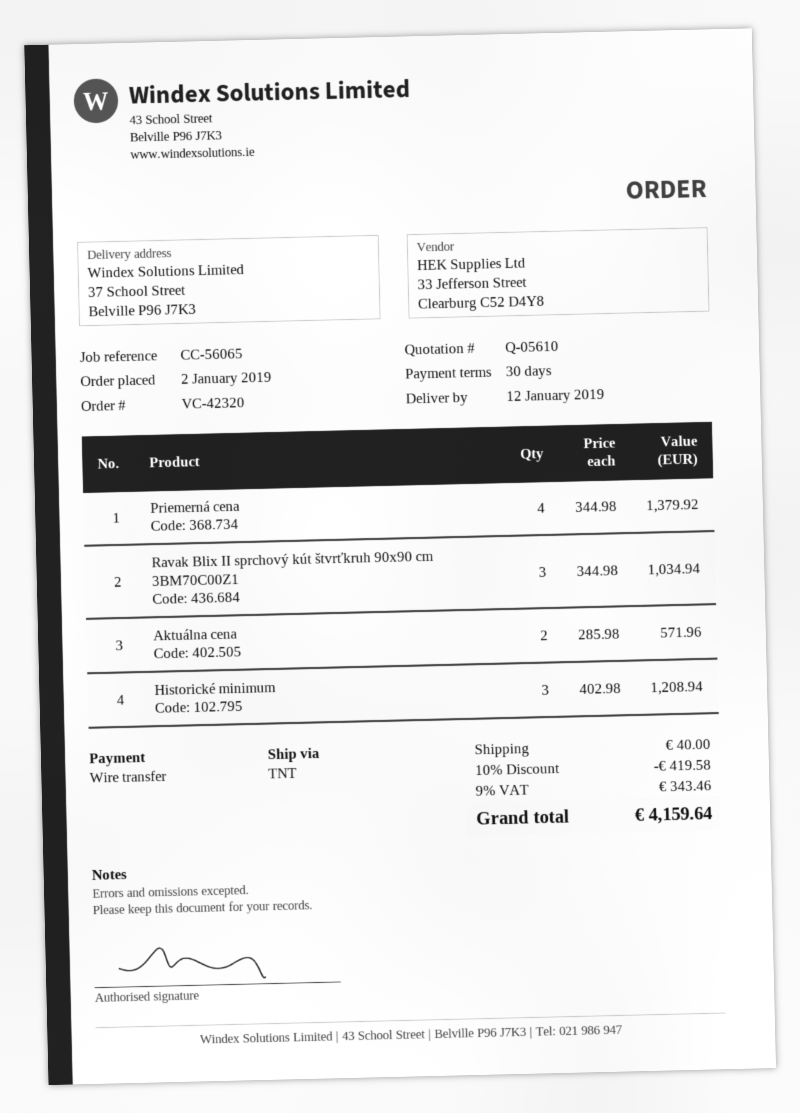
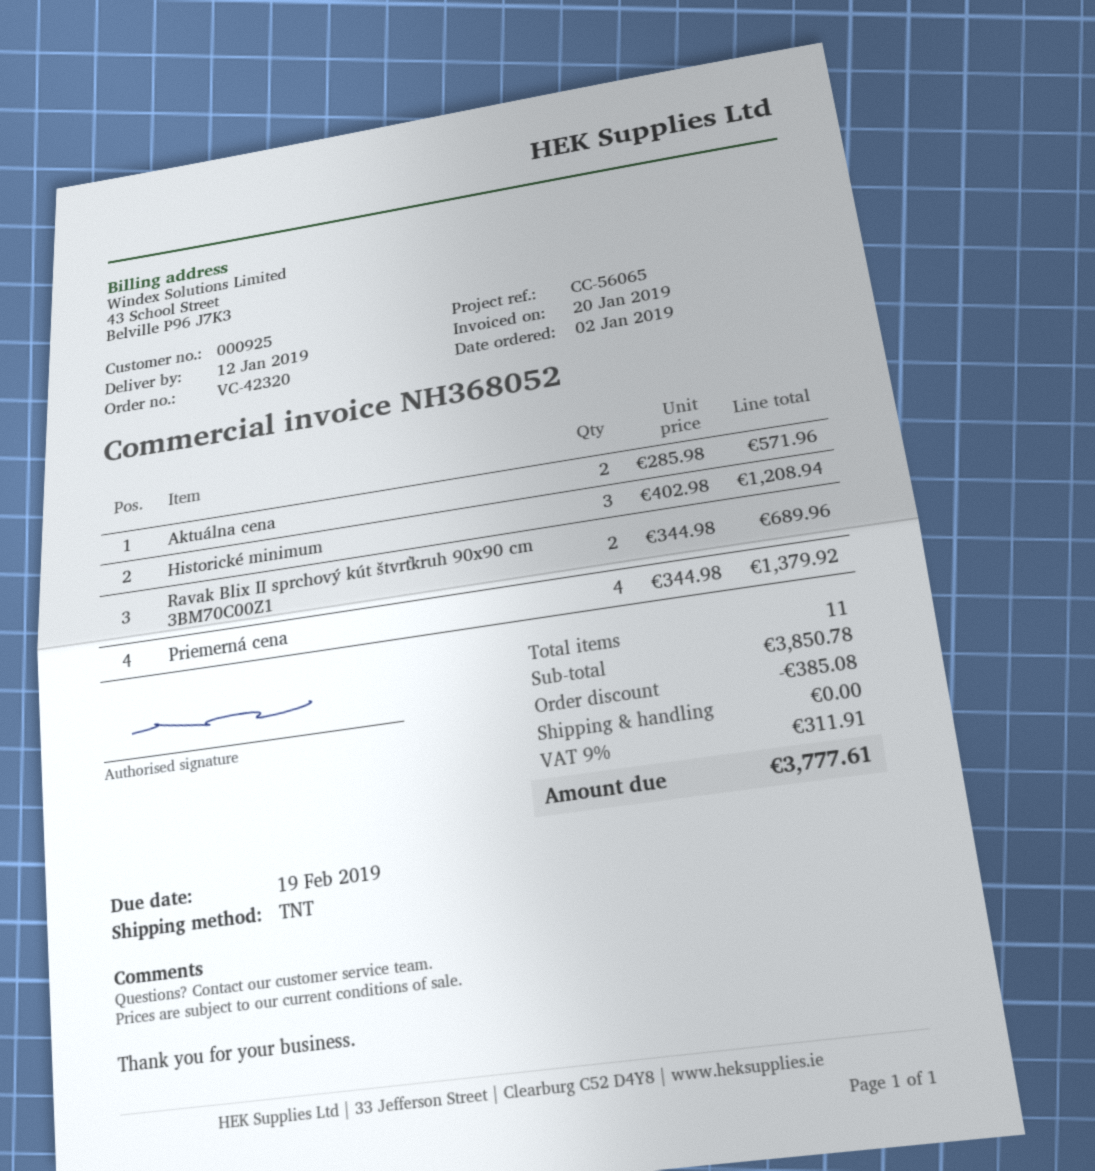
Ravak Blix II sprchový kút štvrťkruh 90x90 cm 3BM70C00Z1: 3 x 344.98 = 1034.94 -> 2 x 344.98 = 689.96
discount: 419.58 -> 385.08
shipping: 40.00 -> 0.00
tax: 9% = 343.46 -> 9% = 311.91
total: 4159.64 -> 3777.61

